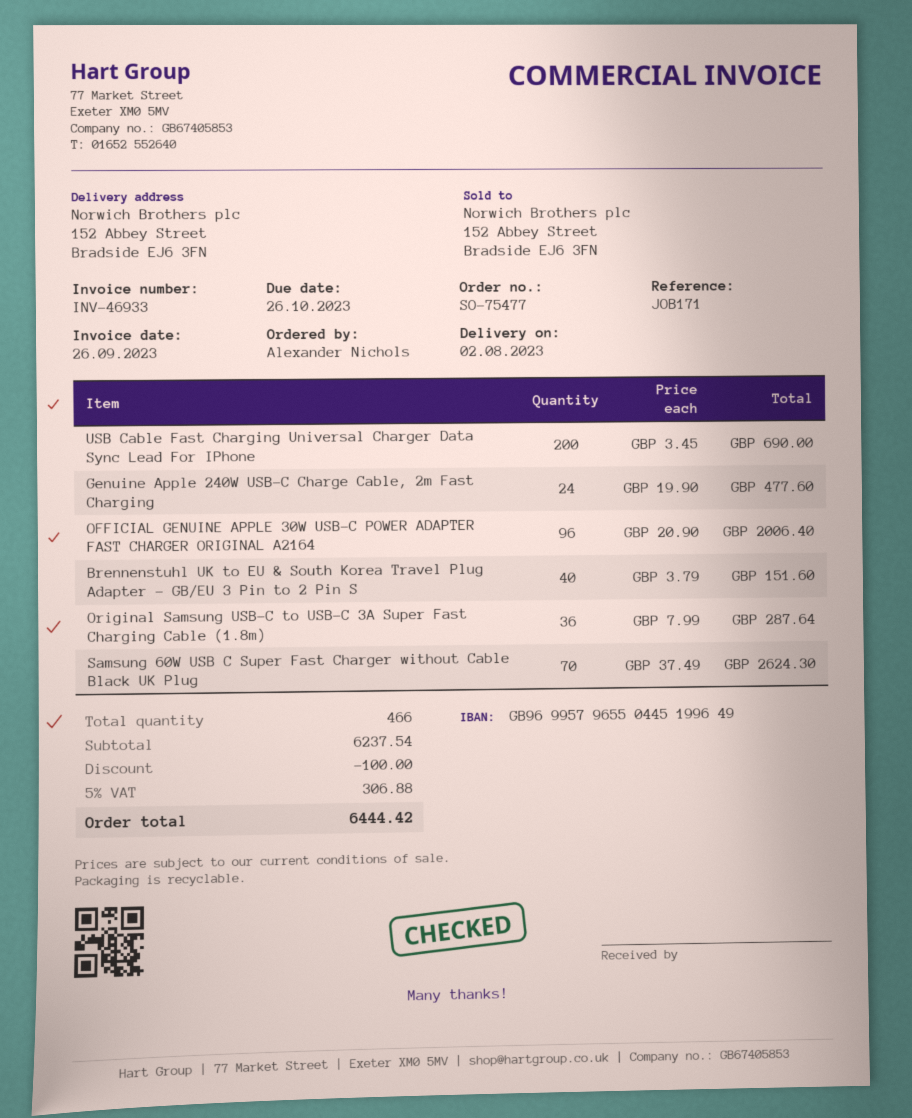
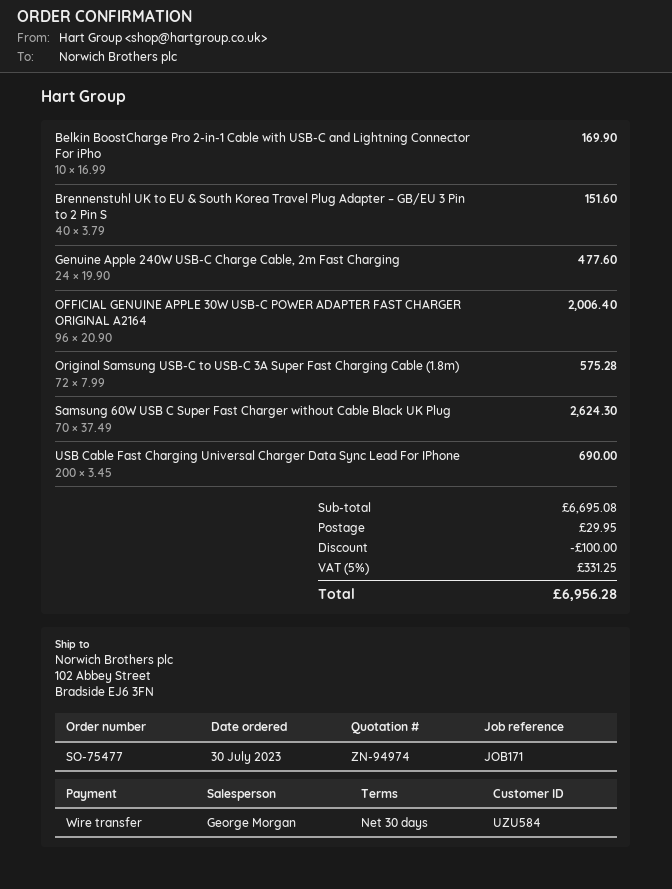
ship to: 152 Abbey Street, Bradside EJ6 3FN -> 102 Abbey Street, Bradside EJ6 3FN
Original Samsung USB-C to USB-C 3A Super Fast Charging Cable (1.8m): 36 x 7.99 = 287.64 -> 72 x 7.99 = 575.28
Belkin BoostCharge Pro 2-in-1 Cable with USB-C and Lightning Connector For iPho: none -> 10 x 16.99 = 169.90
subtotal: 6237.54 -> 6695.08
shipping: none -> 29.95
tax: 5% = 306.88 -> 5% = 331.25
total: 6444.42 -> 6956.28

